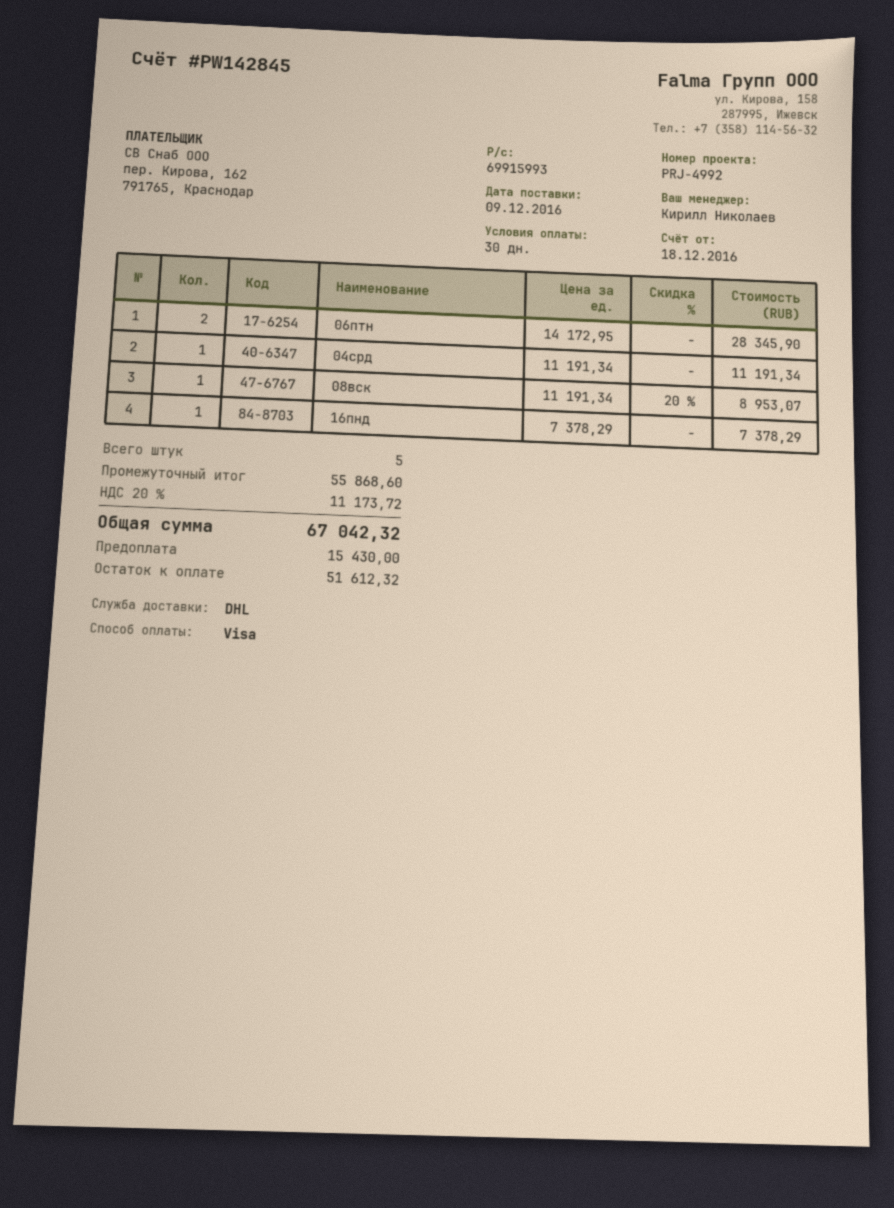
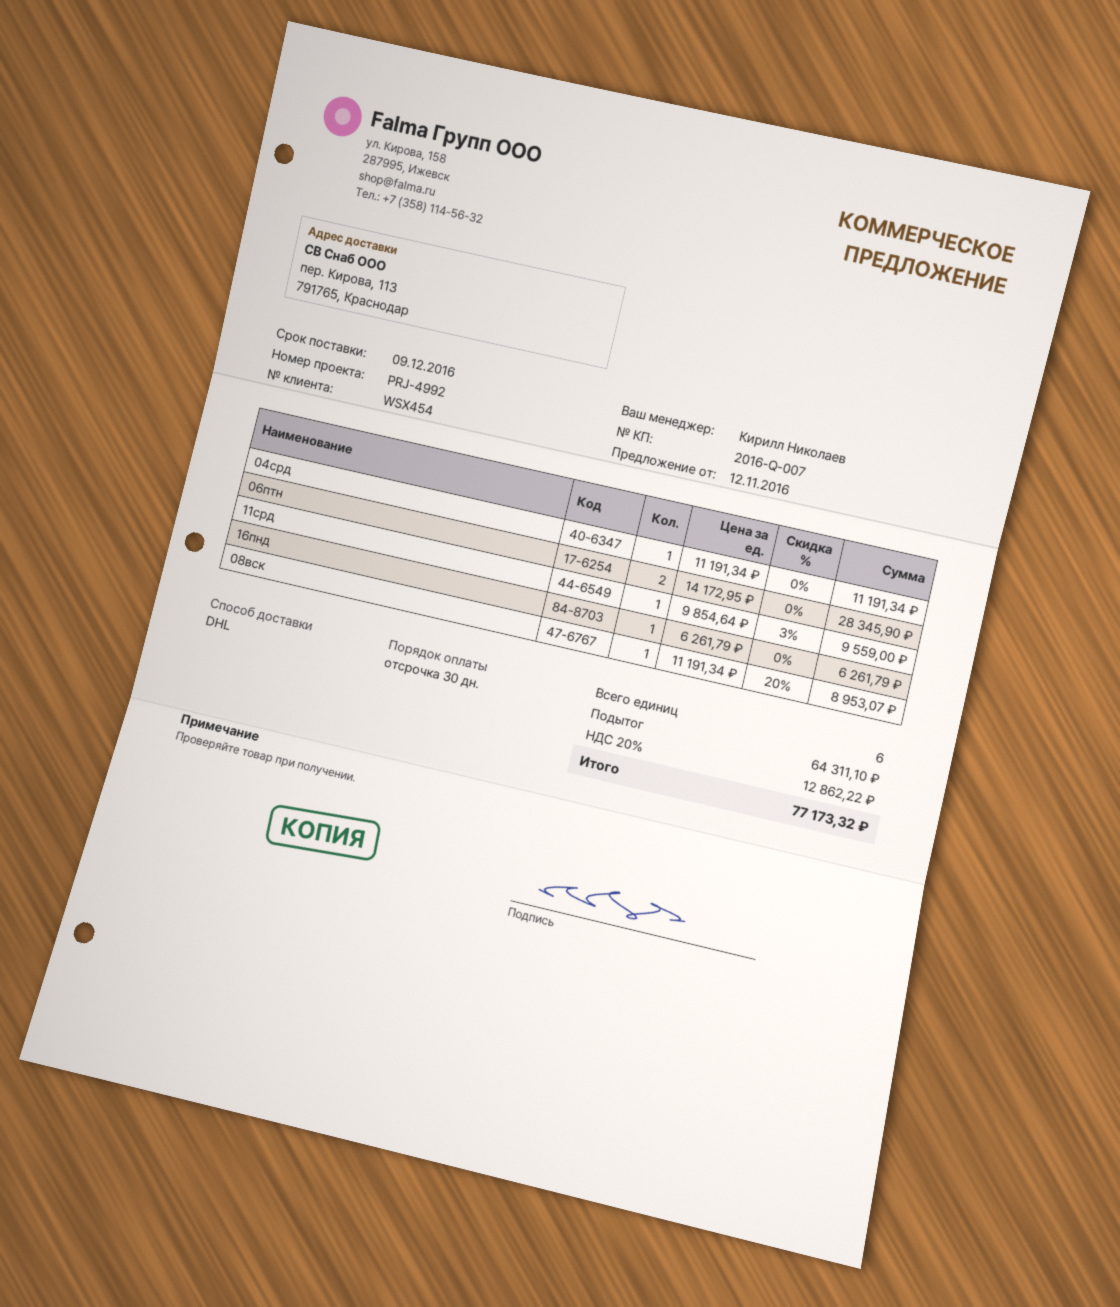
16пнд: 1 x 7378.29 = 7378.29 -> 1 x 6261.79 = 6261.79
11срд: none -> 1 x 9854.64 - 3% = 9559.00
total quantity: 5 -> 6
subtotal: 55868.60 -> 64311.10
tax: 20% = 11173.72 -> 20% = 12862.22
total: 67042.32 -> 77173.32

